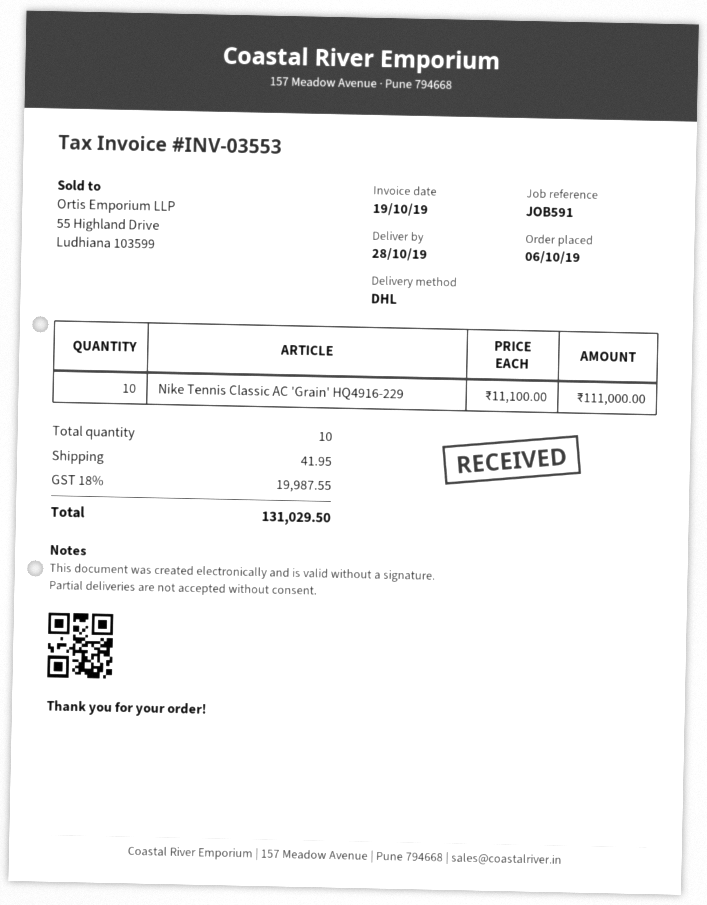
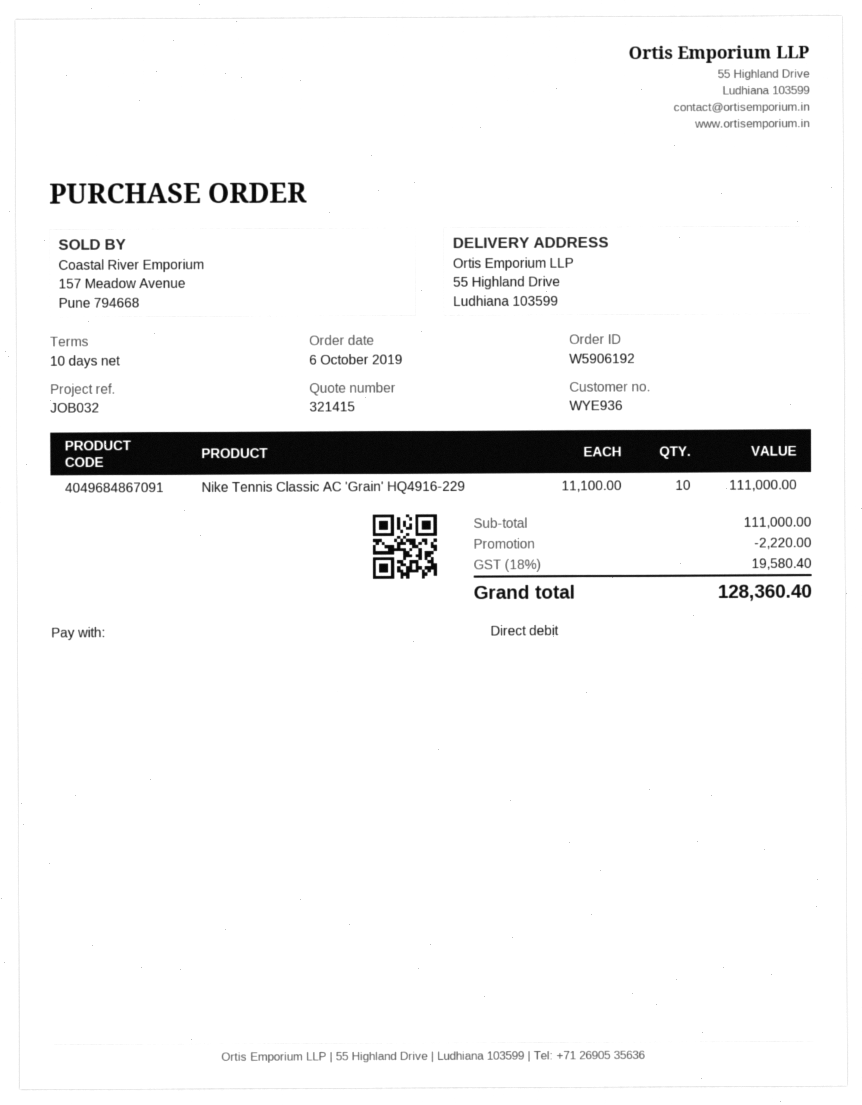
reference: JOB591 -> JOB032
discount: none -> 2220.00
shipping: 41.95 -> none
tax: 18% = 19987.55 -> 18% = 19580.40
total: 131029.50 -> 128360.40

